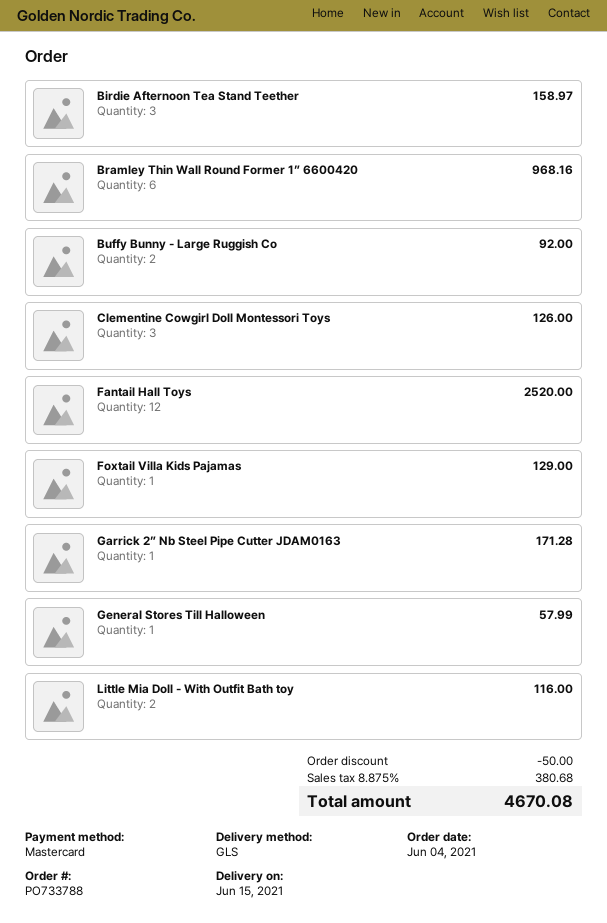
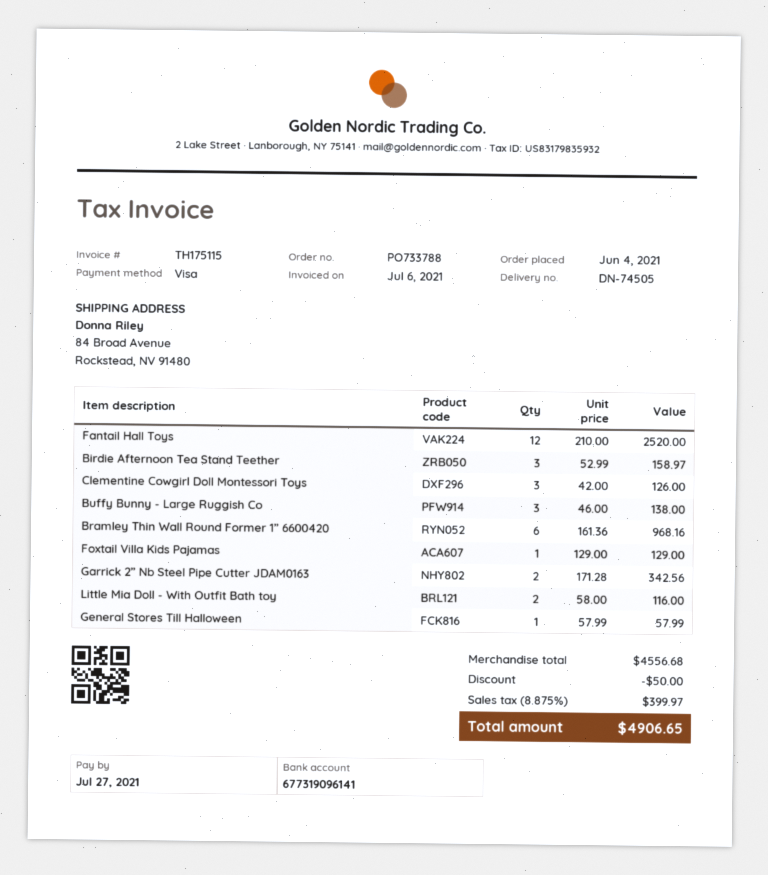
payment method: Mastercard -> Visa
Buffy Bunny - Large Ruggish Co: 2 for 92.00 -> 3 for 138.00
Garrick 2” Nb Steel Pipe Cutter JDAM0163: 1 for 171.28 -> 2 for 342.56
tax: 8.875% = 380.68 -> 8.875% = 399.97
total: 4670.08 -> 4906.65

